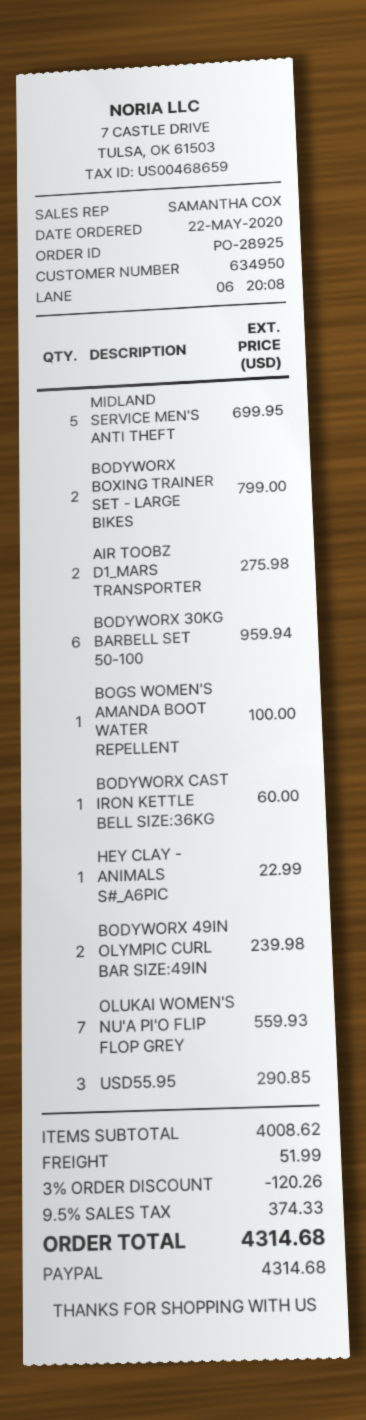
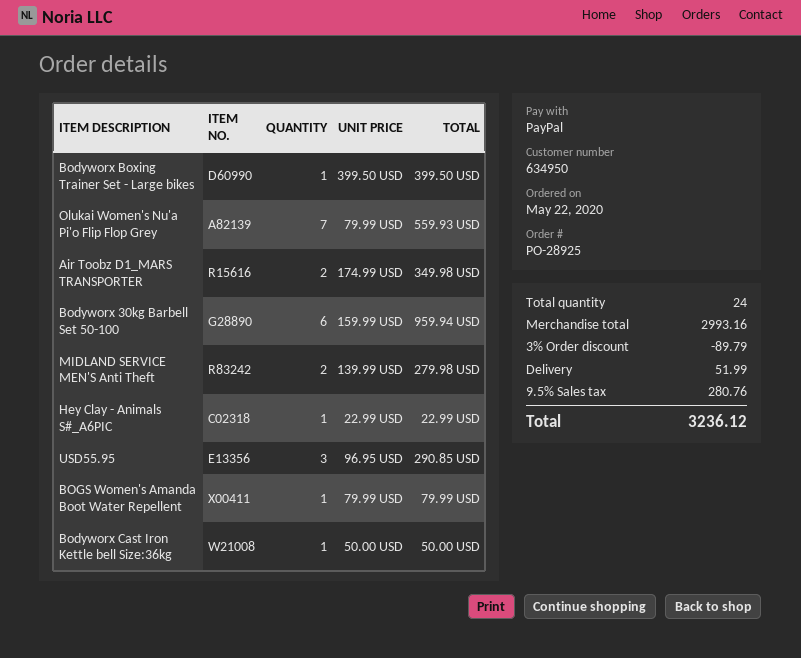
MIDLAND SERVICE MEN'S ANTI THEFT: 5 for 699.95 -> 2 for 279.98
BODYWORX BOXING TRAINER SET - LARGE BIKES: 2 for 799.00 -> 1 for 399.50
AIR TOOBZ D1_MARS TRANSPORTER: 2 for 275.98 -> 2 for 349.98
BOGS WOMEN'S AMANDA BOOT WATER REPELLENT: 1 for 100.00 -> 1 for 79.99
BODYWORX CAST IRON KETTLE BELL SIZE:36KG: 1 for 60.00 -> 1 for 50.00
BODYWORX 49IN OLYMPIC CURL BAR SIZE:49IN: 2 for 239.98 -> none
subtotal: 4008.62 -> 2993.16
discount: 3% = 120.26 -> 3% = 89.79
tax: 9.5% = 374.33 -> 9.5% = 280.76
total: 4314.68 -> 3236.12

